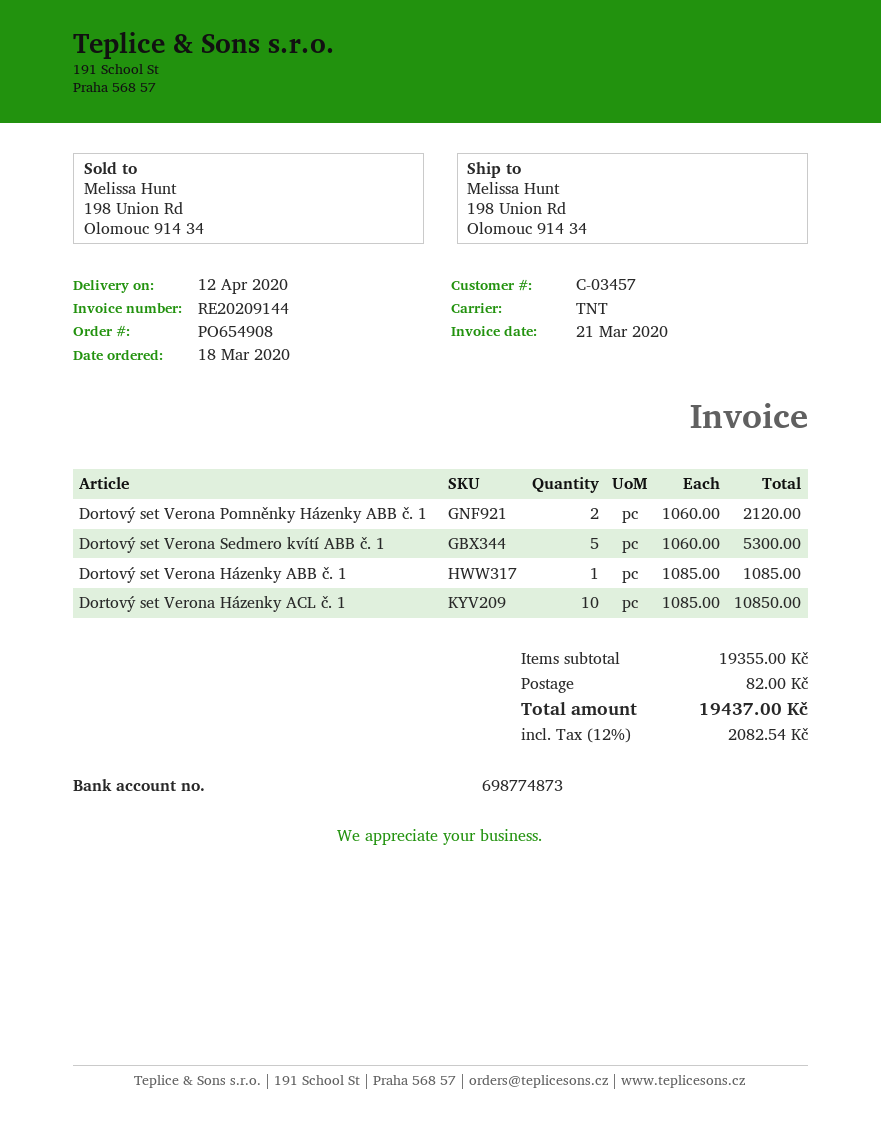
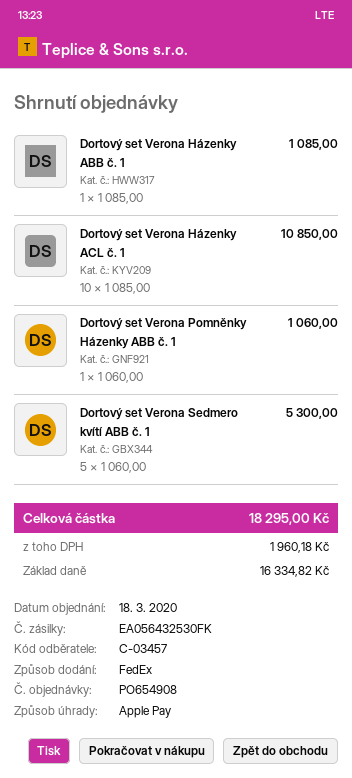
shipping method: TNT -> FedEx
Dortový set Verona Pomněnky Házenky ABB č. 1: 2 x 1060.00 = 2120.00 -> 1 x 1060.00 = 1060.00
shipping: 82.00 -> none
tax: 2082.54 -> 1960.18
total: 19437.00 -> 18295.00

